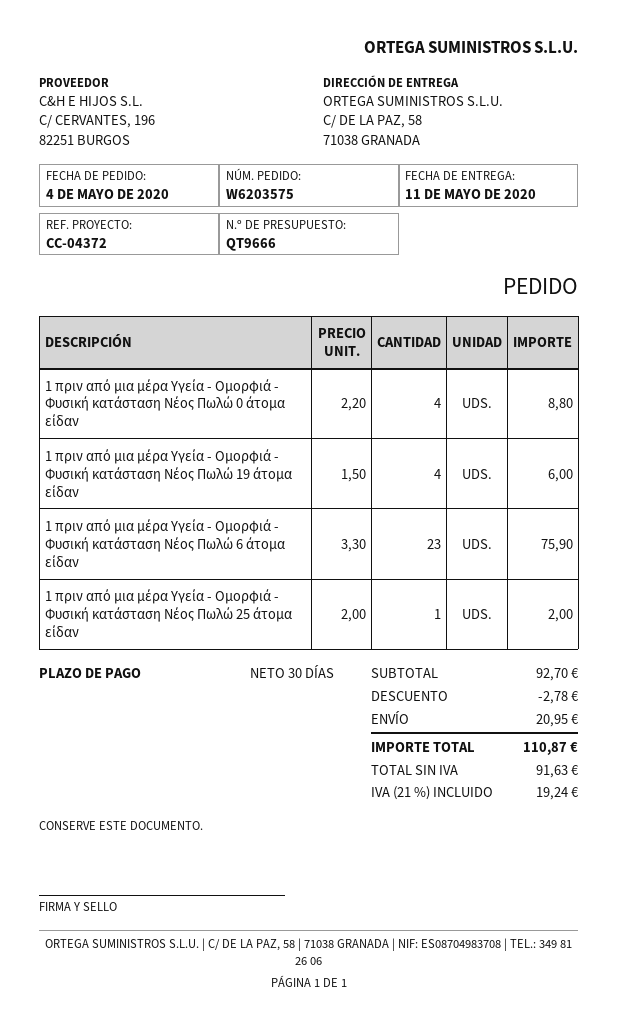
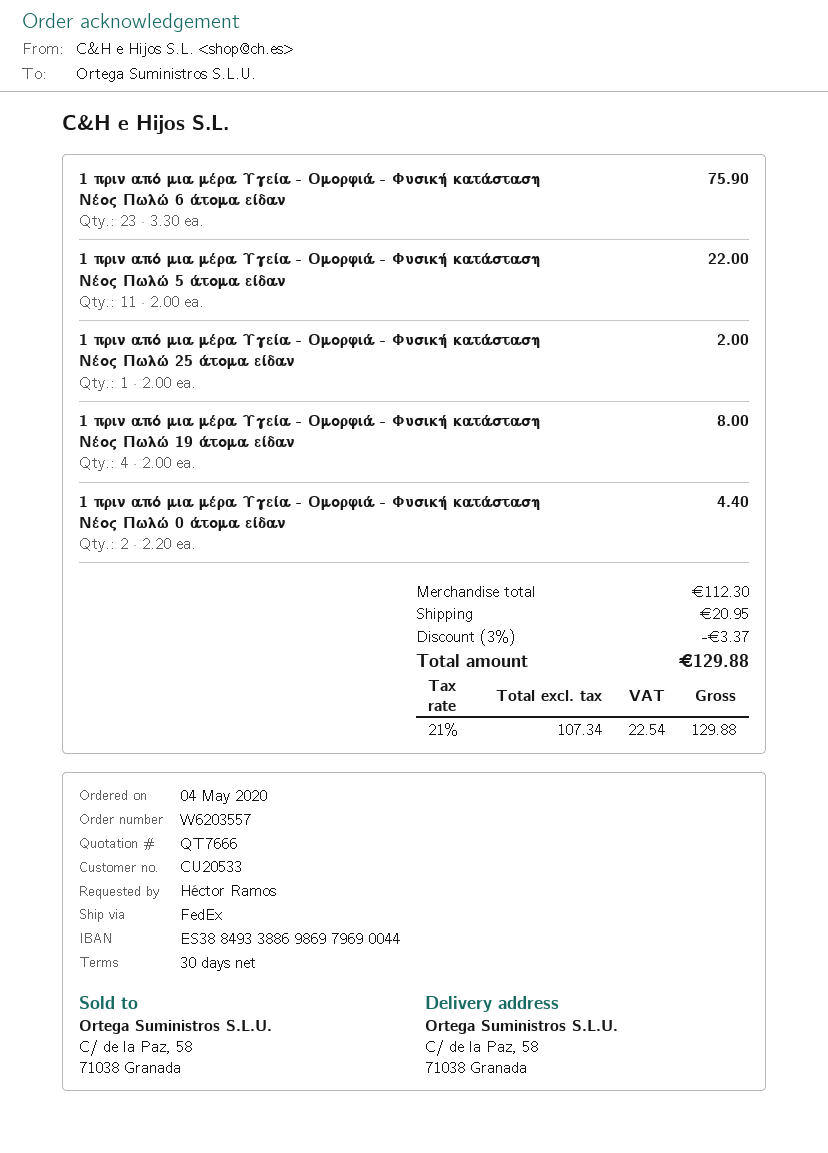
quote number: QT9666 -> QT7666
order number: W6203575 -> W6203557
1 πριν από μια μέρα Υγεία - Ομορφιά - Φυσική κατάσταση Νέος Πωλώ 0 άτομα είδαν: 4 x 2.20 = 8.80 -> 2 x 2.20 = 4.40
1 πριν από μια μέρα Υγεία - Ομορφιά - Φυσική κατάσταση Νέος Πωλώ 19 άτομα είδαν: 4 x 1.50 = 6.00 -> 4 x 2.00 = 8.00
1 πριν από μια μέρα Υγεία - Ομορφιά - Φυσική κατάσταση Νέος Πωλώ 5 άτομα είδαν: none -> 11 x 2.00 = 22.00
subtotal: 92.70 -> 112.30
discount: 2.78 -> 3.37
net: 91.63 -> 107.34
tax: 21% = 19.24 -> 21% = 22.54
total: 110.87 -> 129.88

